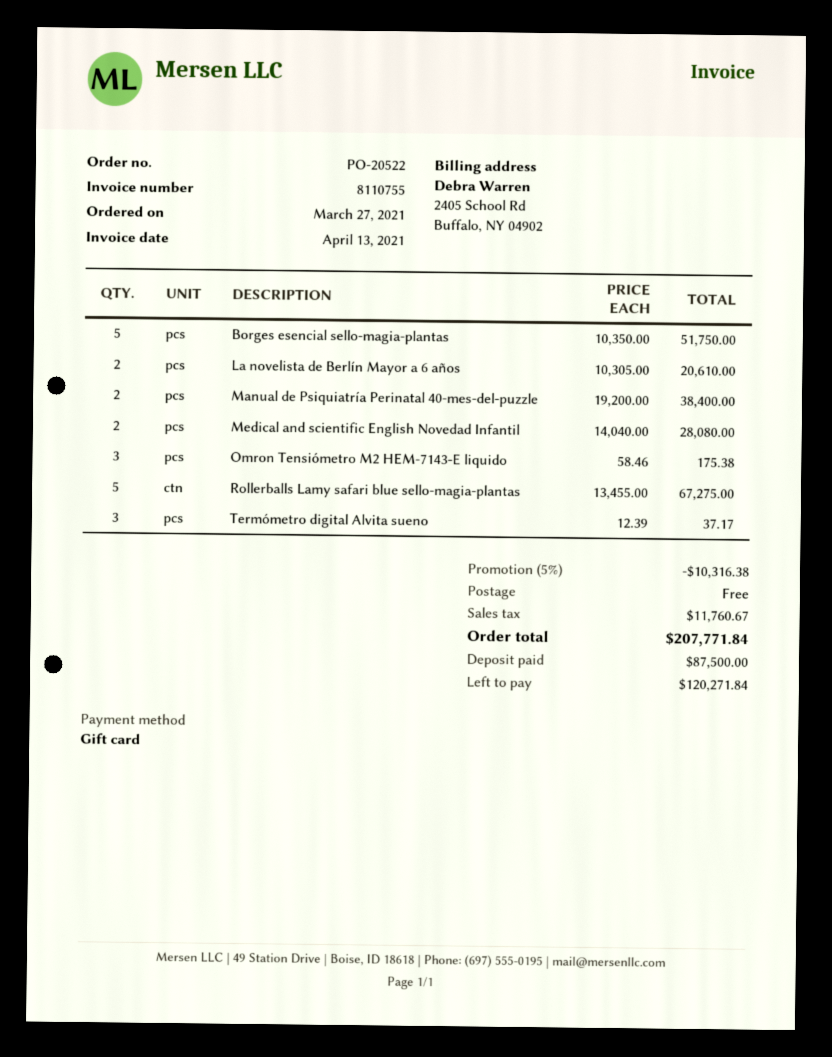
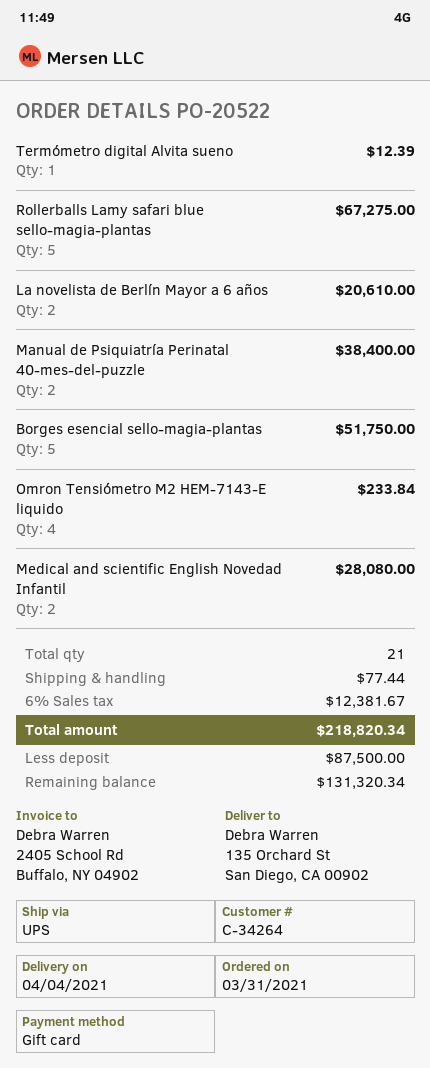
order date: 2021-03-27 -> 2021-03-31
Omron Tensiómetro M2 HEM-7143-E liquido: 3 for 175.38 -> 4 for 233.84
Termómetro digital Alvita sueno: 3 for 37.17 -> 1 for 12.39
discount: 5% = 10316.38 -> none
shipping: 0.00 -> 77.44
tax: 11760.67 -> 12381.67
total: 207771.84 -> 218820.34
balance: 120271.84 -> 131320.34

